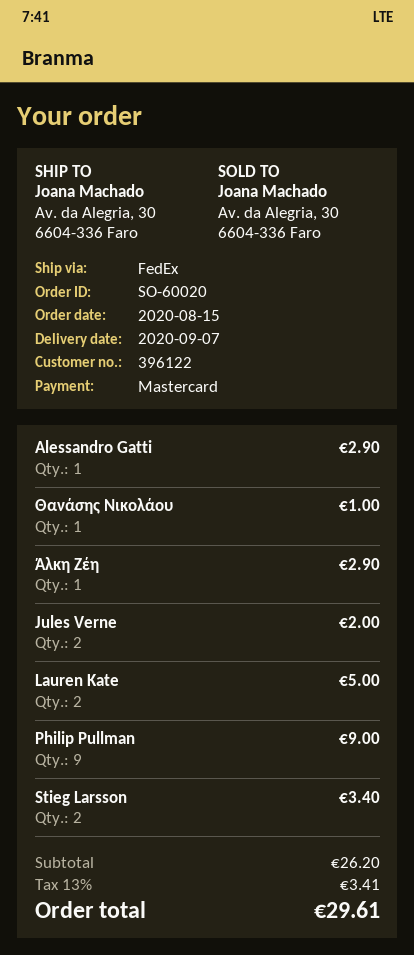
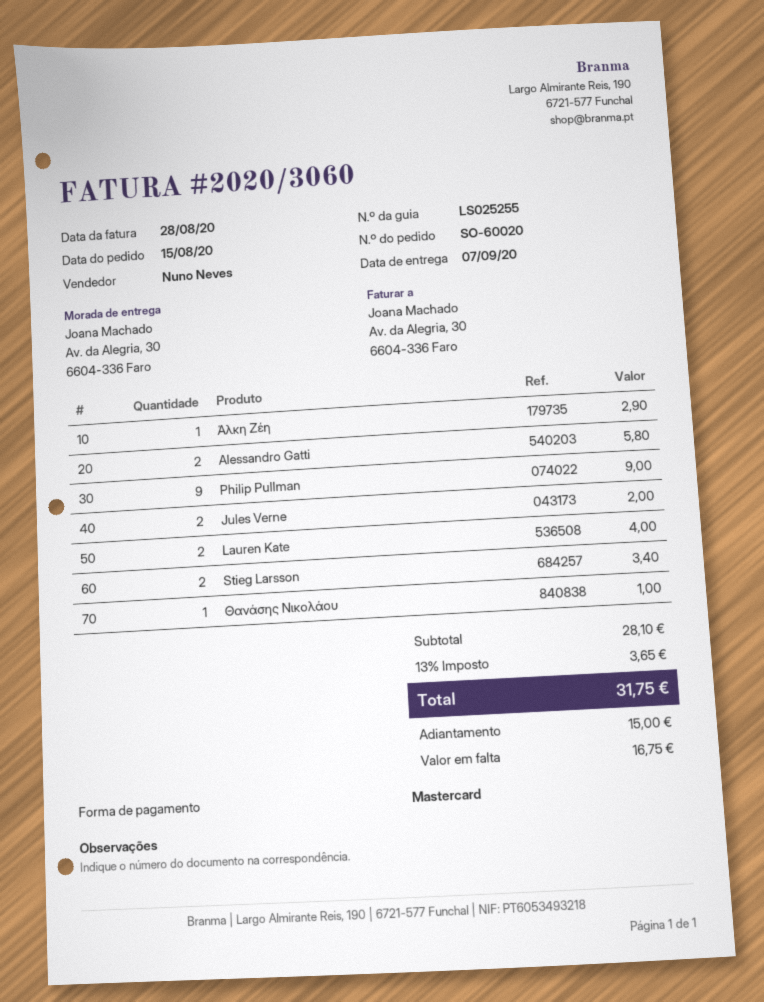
Alessandro Gatti: 1 for 2.90 -> 2 for 5.80
Lauren Kate: 2 for 5.00 -> 2 for 4.00
subtotal: 26.20 -> 28.10
tax: 13% = 3.41 -> 13% = 3.65
total: 29.61 -> 31.75

